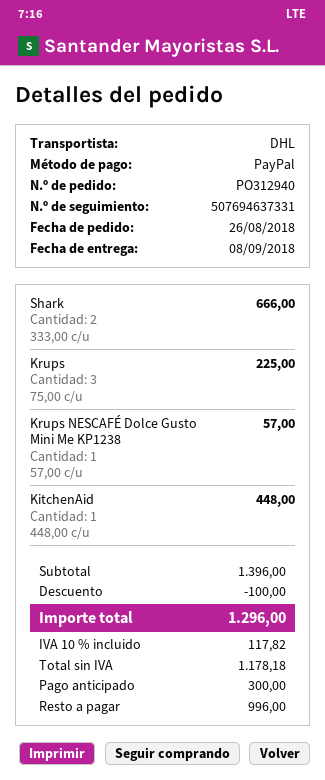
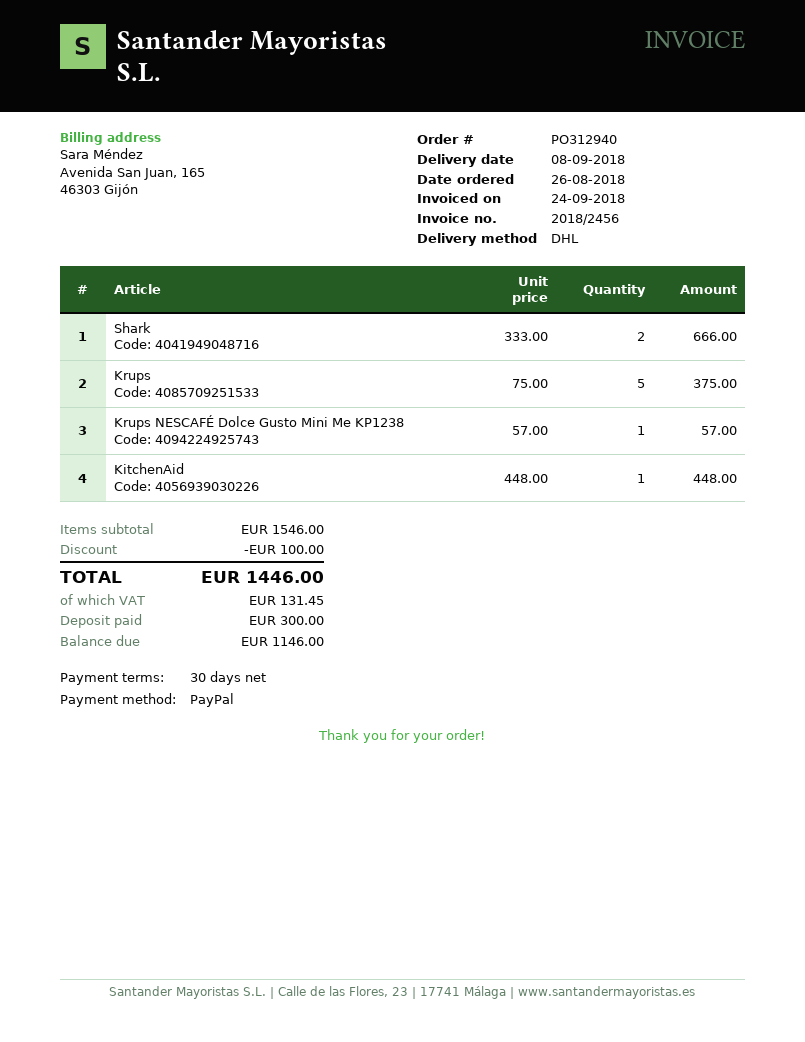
Krups: 3 x 75.00 = 225.00 -> 5 x 75.00 = 375.00
subtotal: 1396.00 -> 1546.00
tax: 117.82 -> 131.45
total: 1296.00 -> 1446.00
balance: 996.00 -> 1146.00

